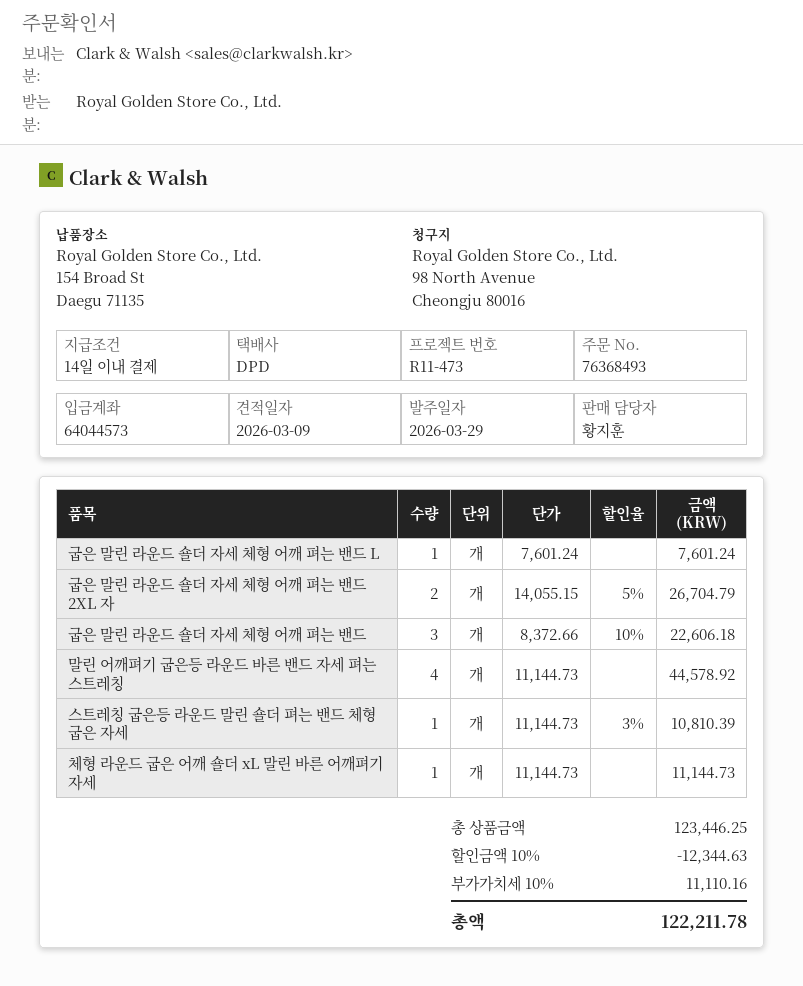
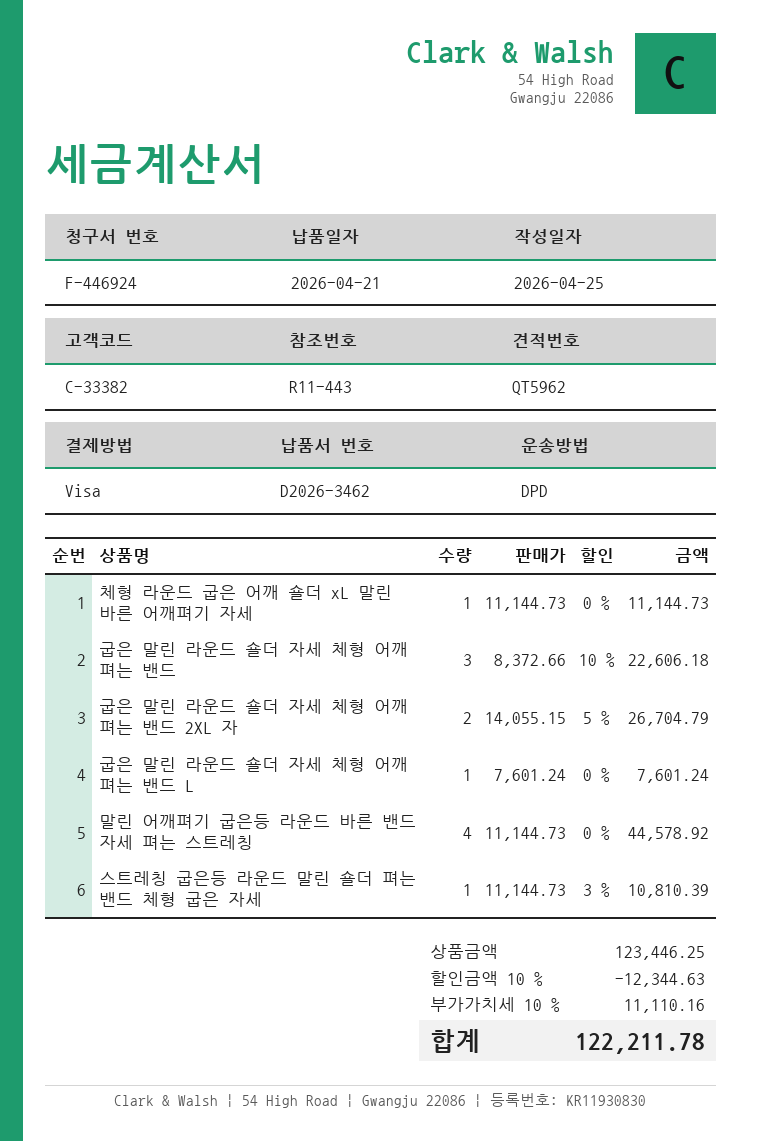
reference: R11-473 -> R11-443

